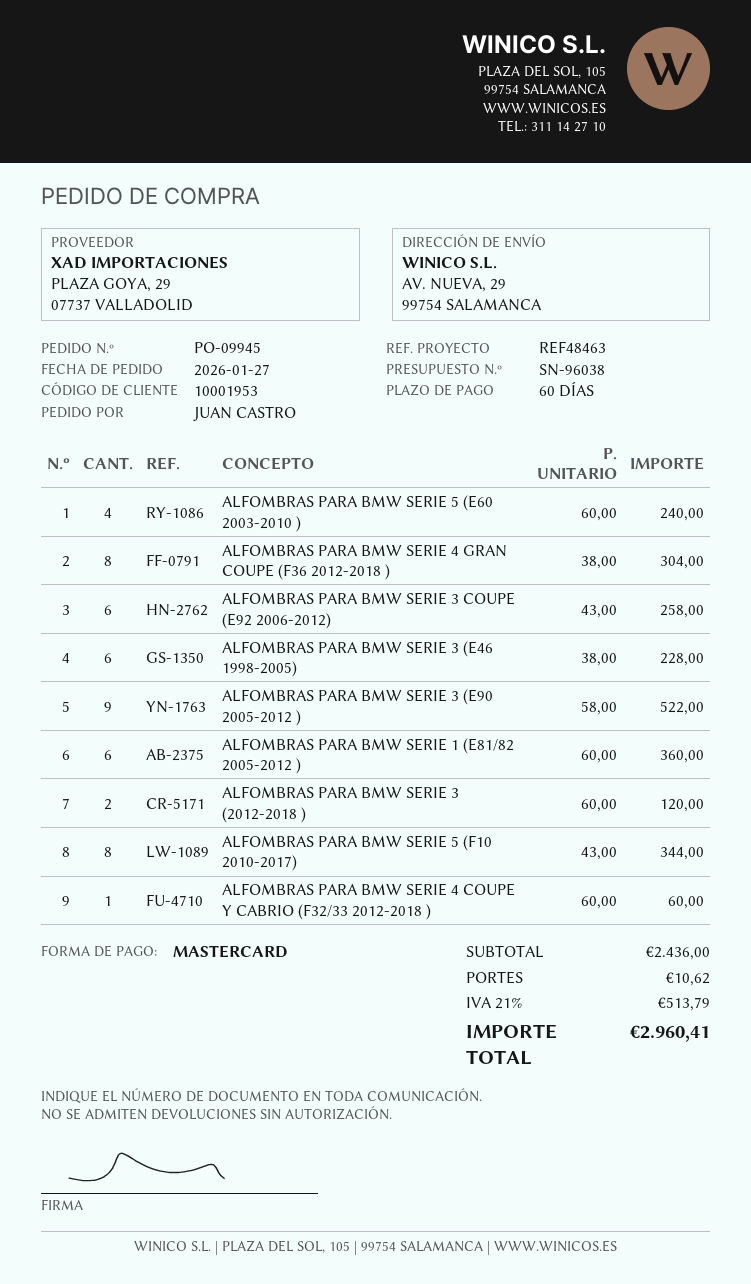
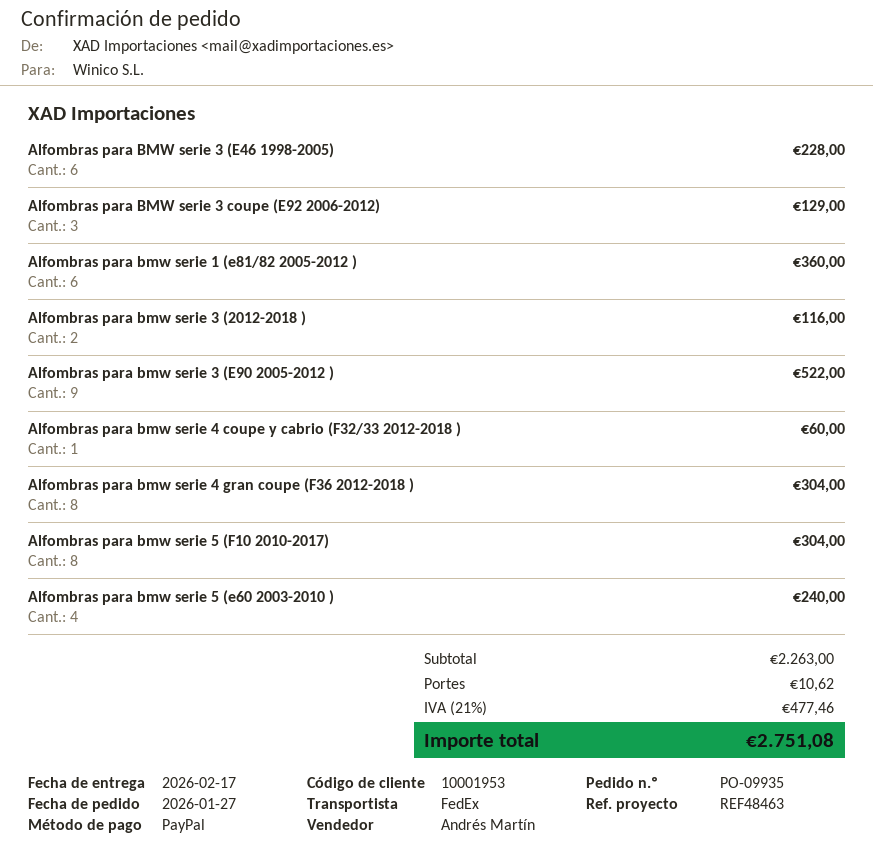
order number: PO-09945 -> PO-09935
payment method: Mastercard -> PayPal
ALFOMBRAS PARA BMW SERIE 3 COUPE (E92 2006-2012): 6 for 258.00 -> 3 for 129.00
ALFOMBRAS PARA BMW SERIE 3 (2012-2018 ): 2 for 120.00 -> 2 for 116.00
ALFOMBRAS PARA BMW SERIE 5 (F10 2010-2017): 8 for 344.00 -> 8 for 304.00
subtotal: 2436.00 -> 2263.00
tax: 21% = 513.79 -> 21% = 477.46
total: 2960.41 -> 2751.08

